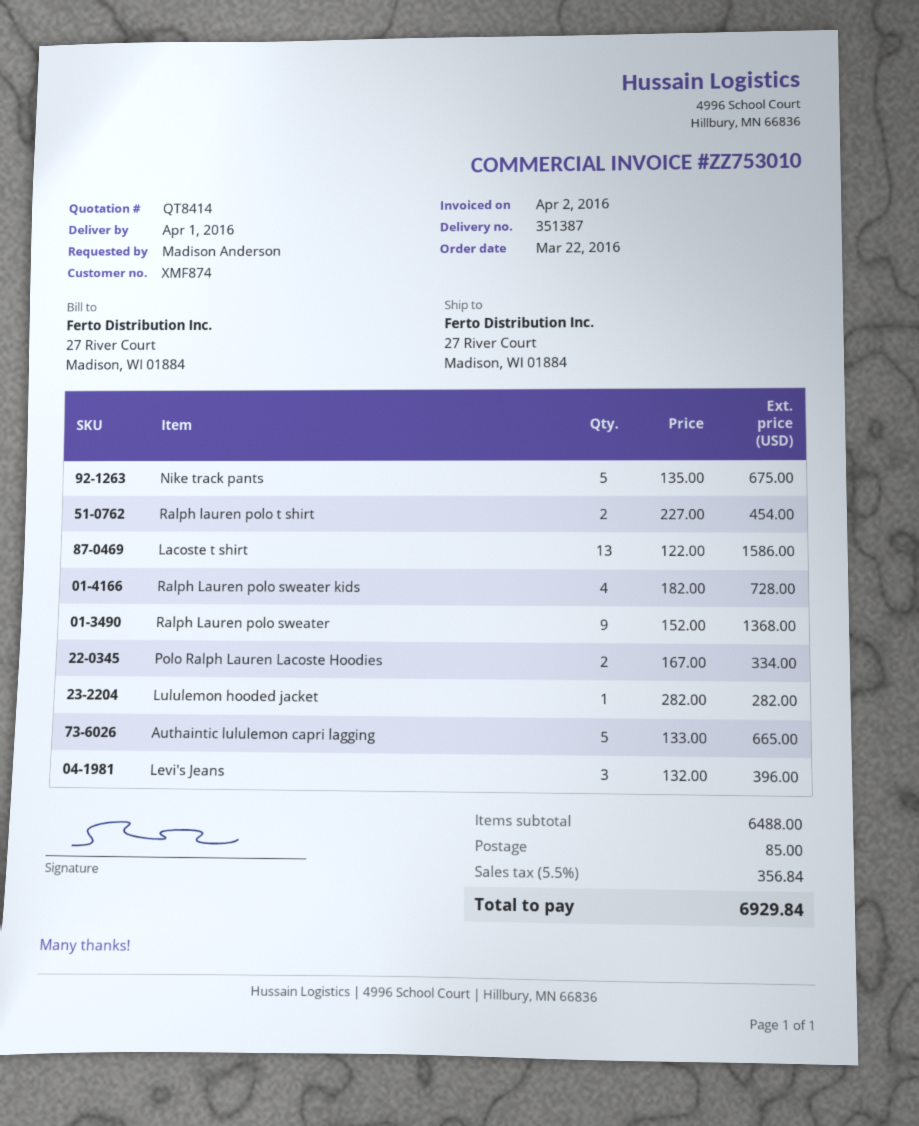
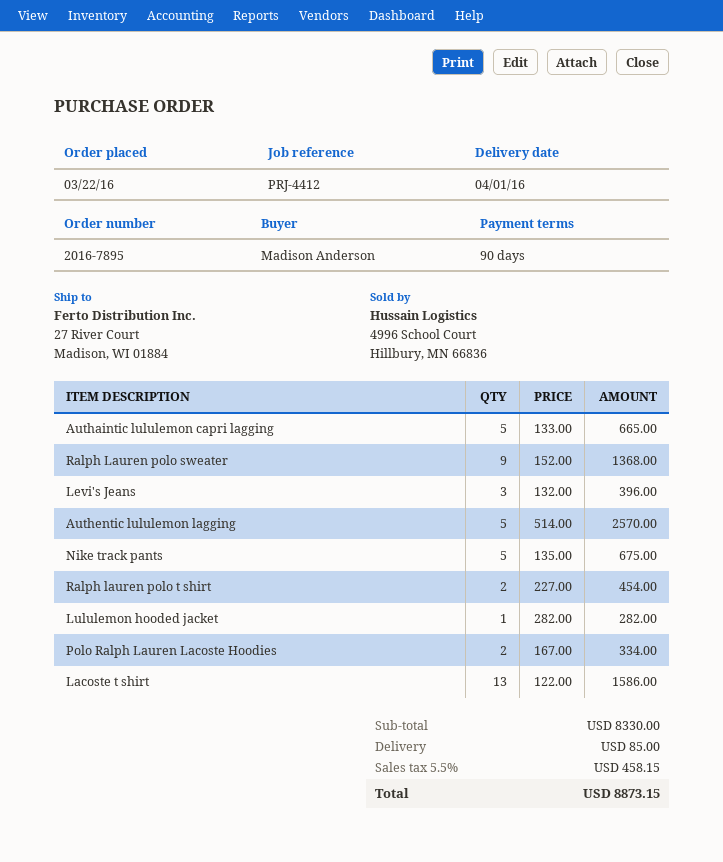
Ralph Lauren polo sweater kids: 4 x 182.00 = 728.00 -> none
Authentic lululemon lagging: none -> 5 x 514.00 = 2570.00
subtotal: 6488.00 -> 8330.00
tax: 5.5% = 356.84 -> 5.5% = 458.15
total: 6929.84 -> 8873.15

